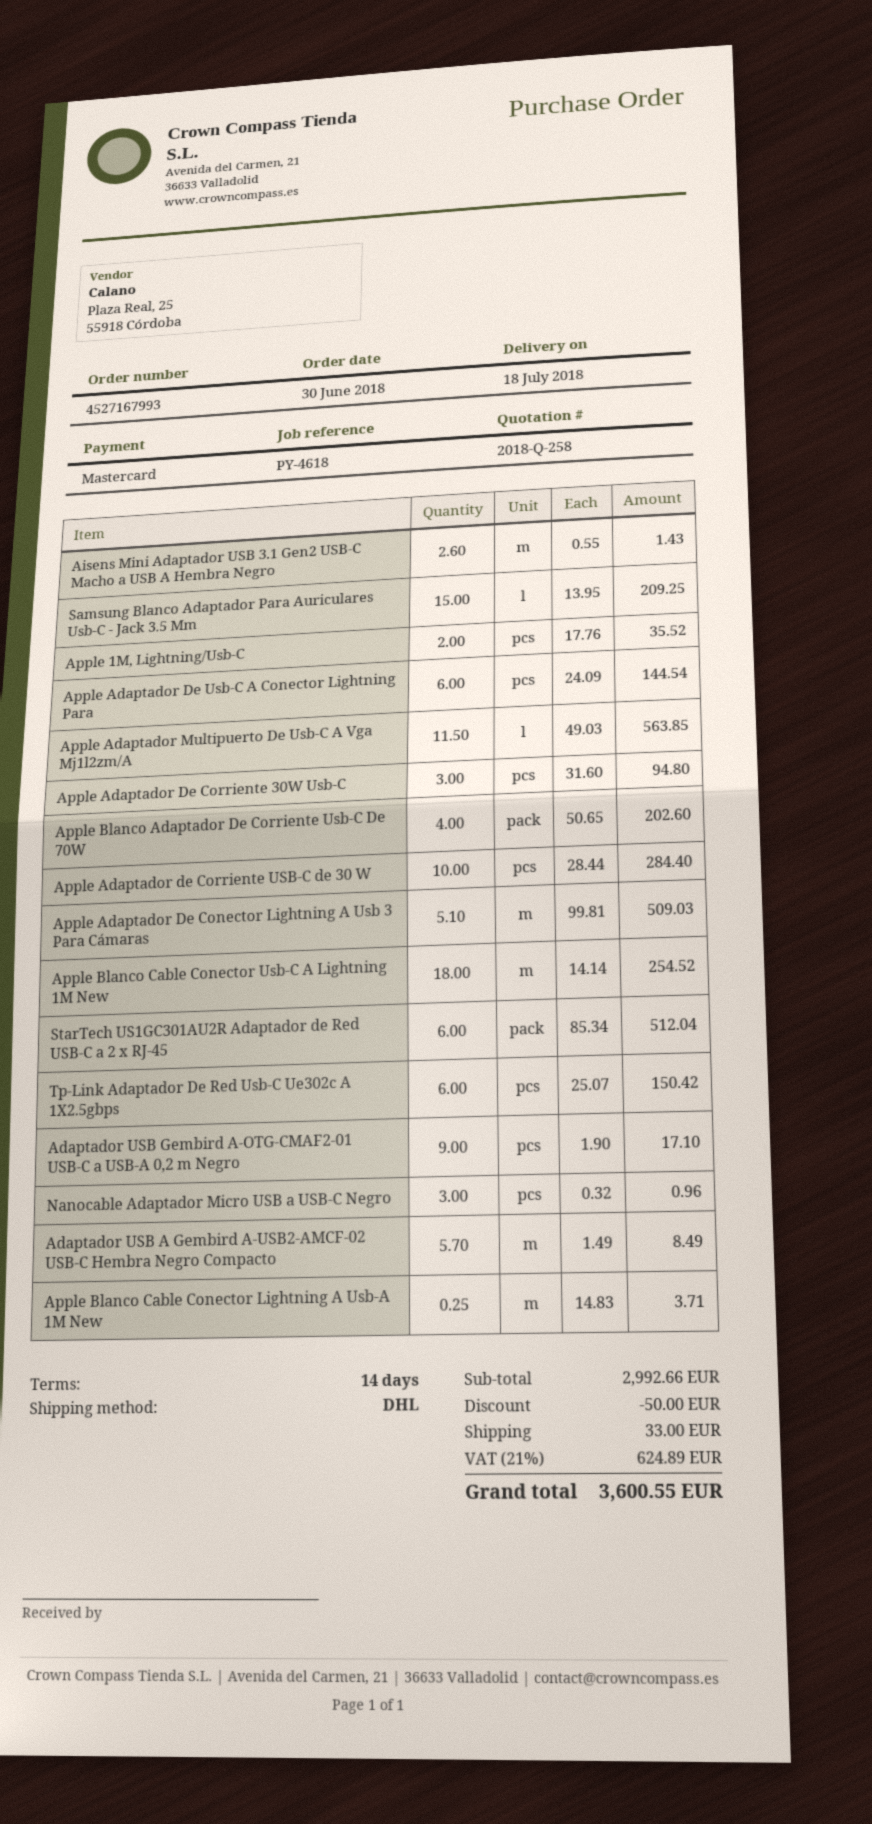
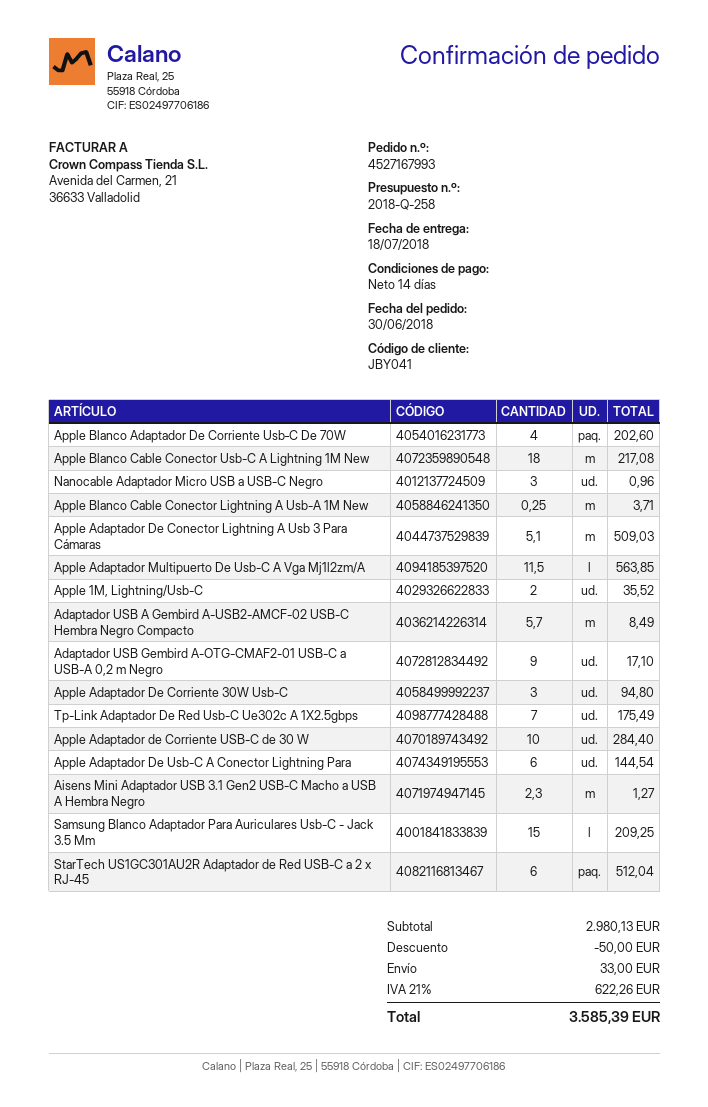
Aisens Mini Adaptador USB 3.1 Gen2 USB-C Macho a USB A Hembra Negro: 2.6 for 1.43 -> 2.3 for 1.27
Apple Blanco Cable Conector Usb-C A Lightning 1M New: 18 for 254.52 -> 18 for 217.08
Tp-Link Adaptador De Red Usb-C Ue302c A 1X2.5gbps: 6 for 150.42 -> 7 for 175.49
subtotal: 2992.66 -> 2980.13
tax: 21% = 624.89 -> 21% = 622.26
total: 3600.55 -> 3585.39

